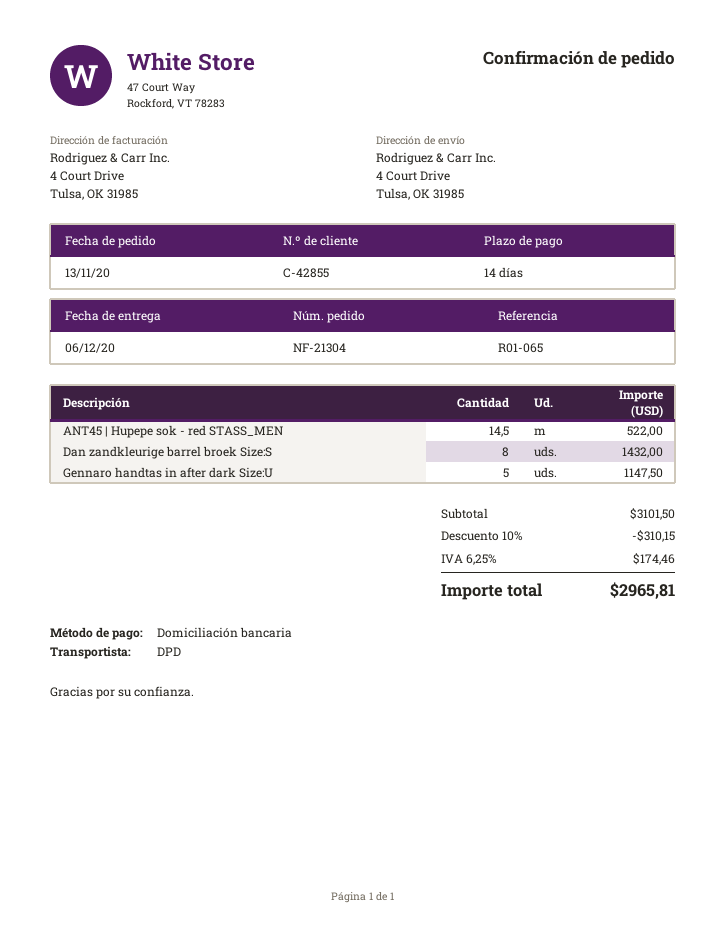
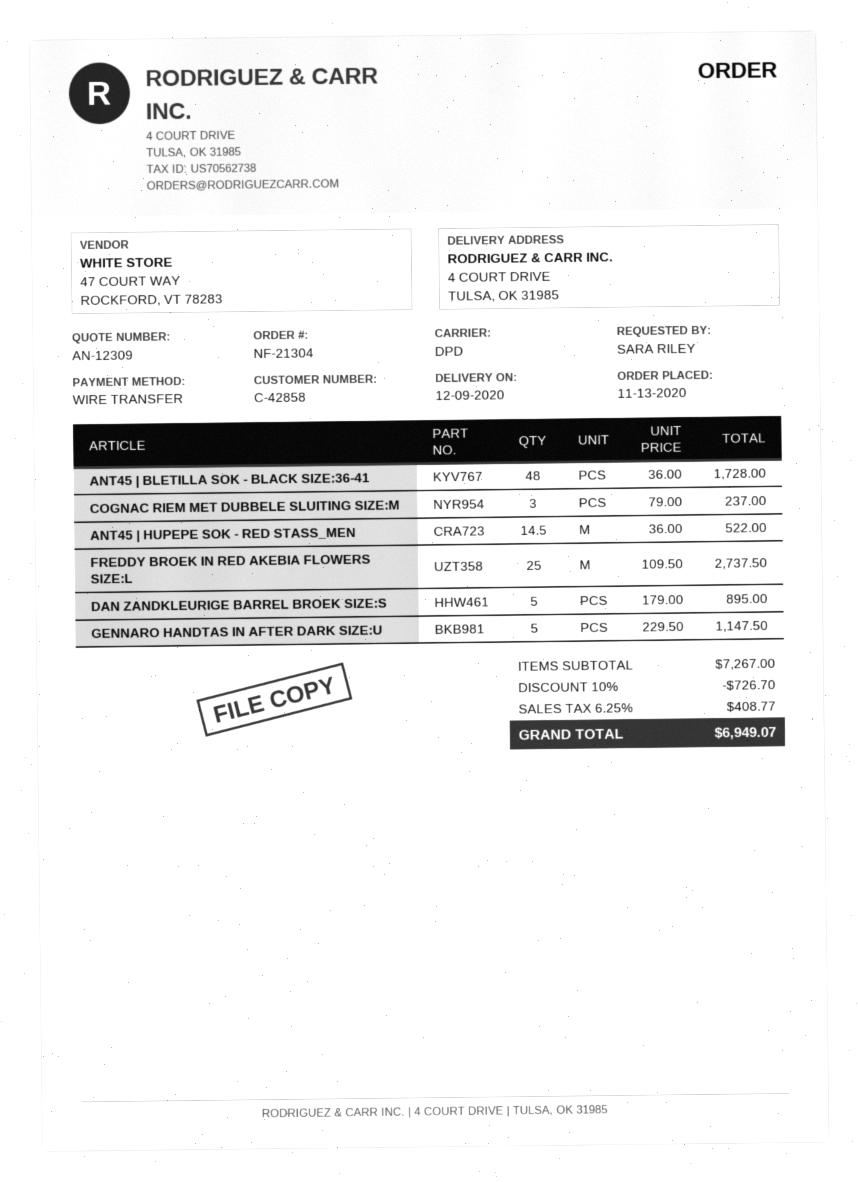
delivery date: 2020-12-06 -> 2020-12-09
customer number: C-42855 -> C-42858
payment method: direct debit -> bank transfer
Dan zandkleurige barrel broek Size:S: 8 for 1432.00 -> 5 for 895.00
ANT45 | BLETILLA SOK - BLACK SIZE:36-41: none -> 48 for 1728.00
COGNAC RIEM MET DUBBELE SLUITING SIZE:M: none -> 3 for 237.00
FREDDY BROEK IN RED AKEBIA FLOWERS SIZE:L: none -> 25 for 2737.50
subtotal: 3101.50 -> 7267.00
discount: 10% = 310.15 -> 10% = 726.70
tax: 6.25% = 174.46 -> 6.25% = 408.77
total: 2965.81 -> 6949.07

